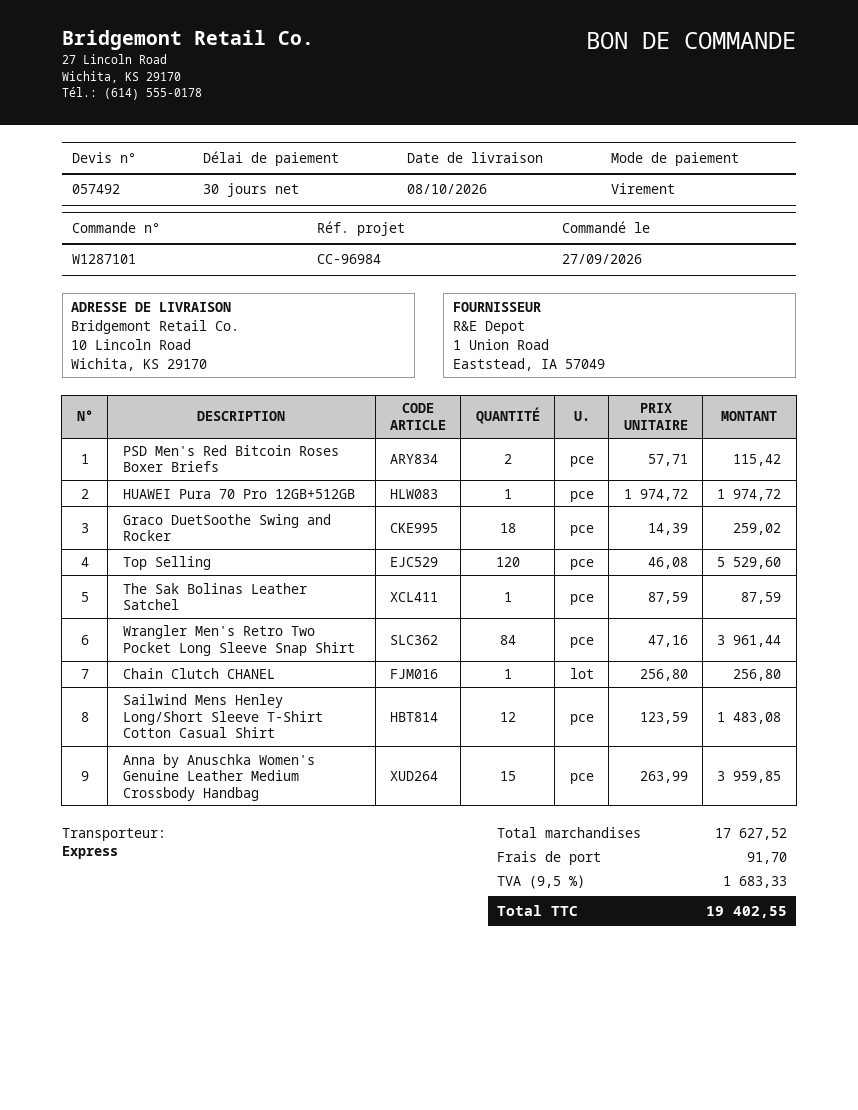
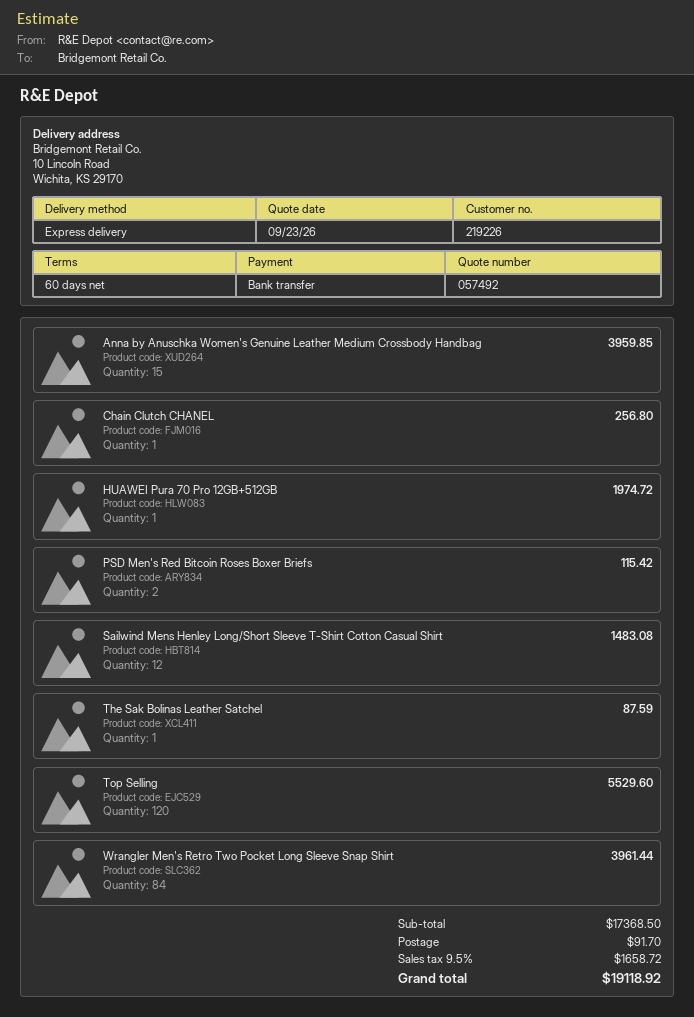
payment terms: 30 days -> 60 days
Graco DuetSoothe Swing and Rocker: 18 for 259.02 -> none
subtotal: 17627.52 -> 17368.50
tax: 9.5% = 1683.33 -> 9.5% = 1658.72
total: 19402.55 -> 19118.92

